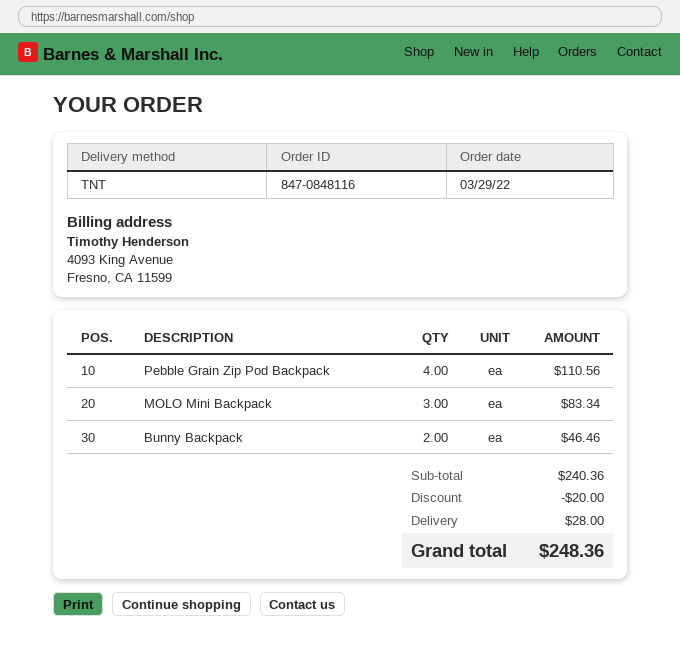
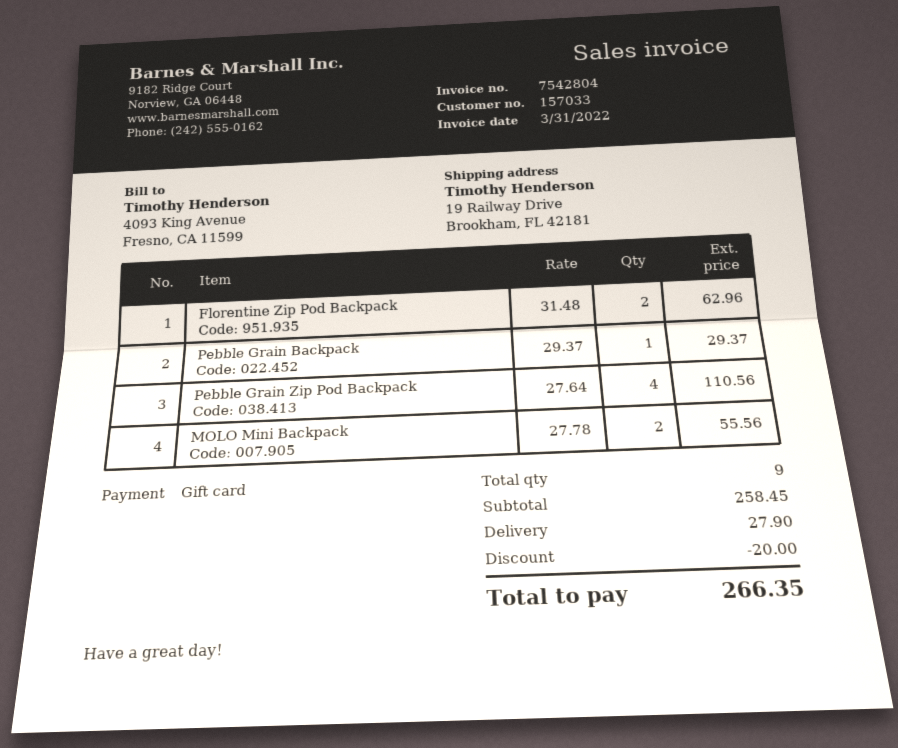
MOLO Mini Backpack: 3 for 83.34 -> 2 for 55.56
Bunny Backpack: 2 for 46.46 -> none
Florentine Zip Pod Backpack: none -> 2 for 62.96
Pebble Grain Backpack: none -> 1 for 29.37
subtotal: 240.36 -> 258.45
shipping: 28.00 -> 27.90
total: 248.36 -> 266.35

